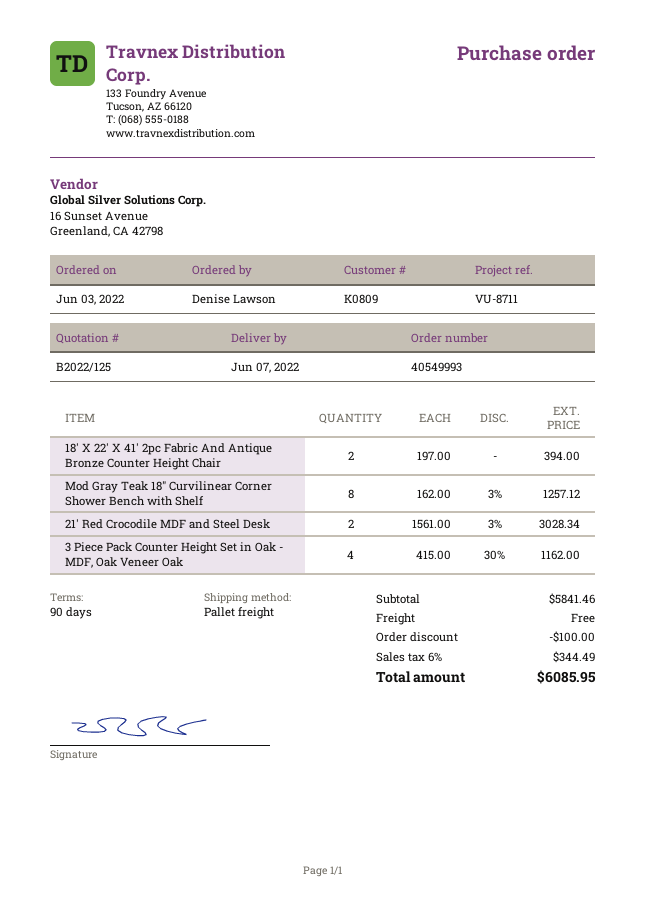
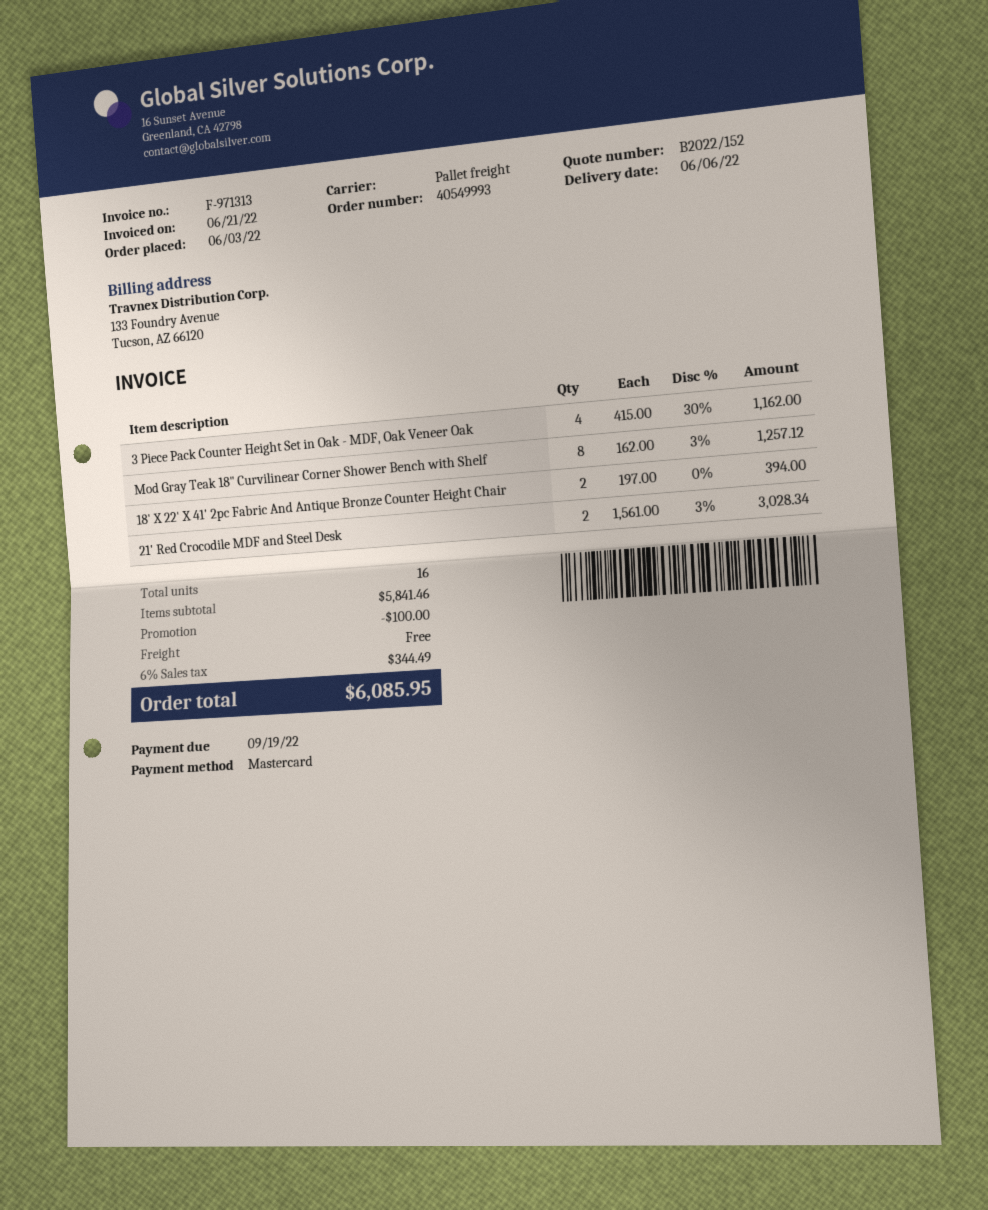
quote number: B2022/125 -> B2022/152
delivery date: 2022-06-07 -> 2022-06-06

